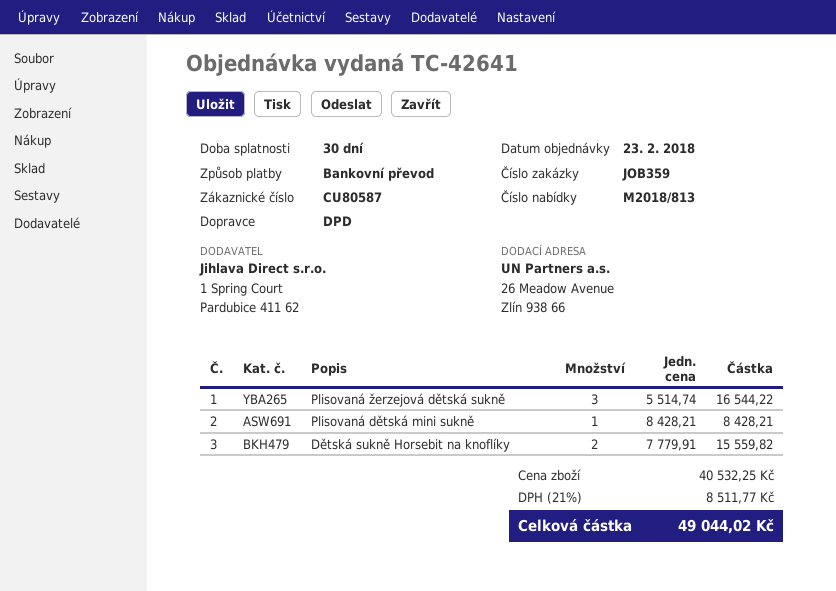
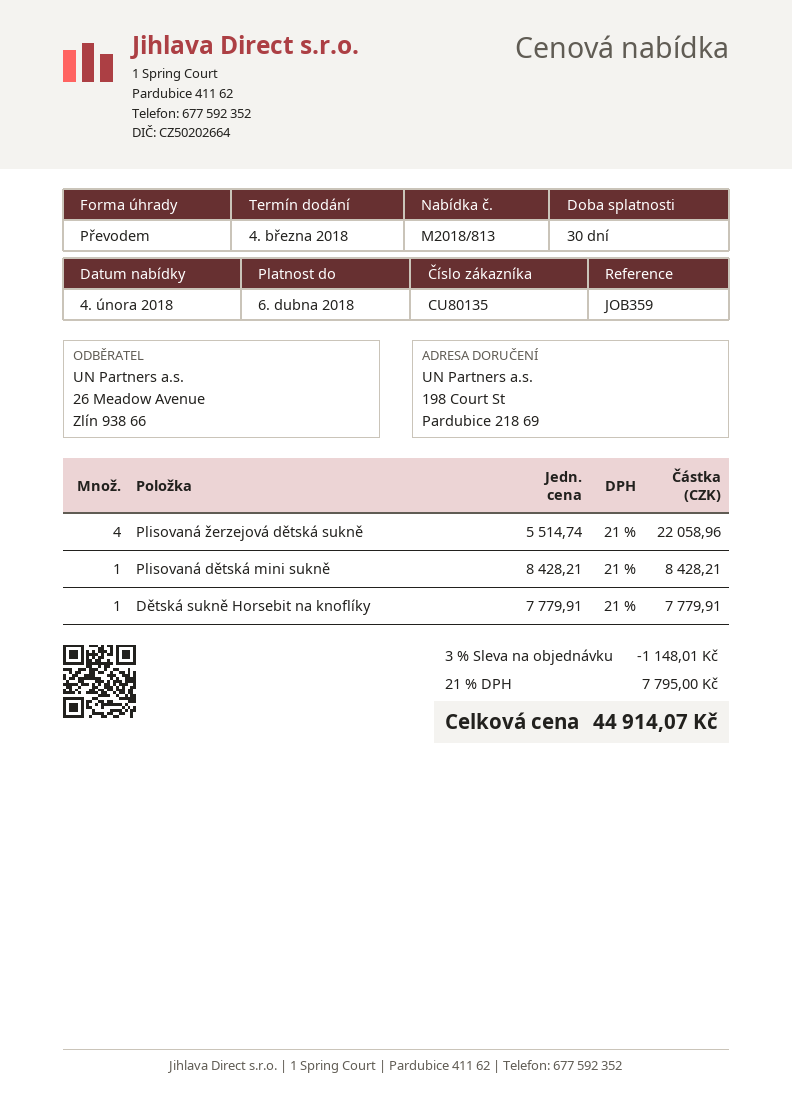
customer number: CU80587 -> CU80135
ship to: 26 Meadow Avenue, Zlín 938 66 -> 198 Court St, Pardubice 218 69
Plisovaná žerzejová dětská sukně: 3 x 5514.74 = 16544.22 -> 4 x 5514.74 = 22058.96
Dětská sukně Horsebit na knoflíky: 2 x 7779.91 = 15559.82 -> 1 x 7779.91 = 7779.91
discount: none -> 3% = 1148.01
tax: 21% = 8511.77 -> 21% = 7795.00
total: 49044.02 -> 44914.07

